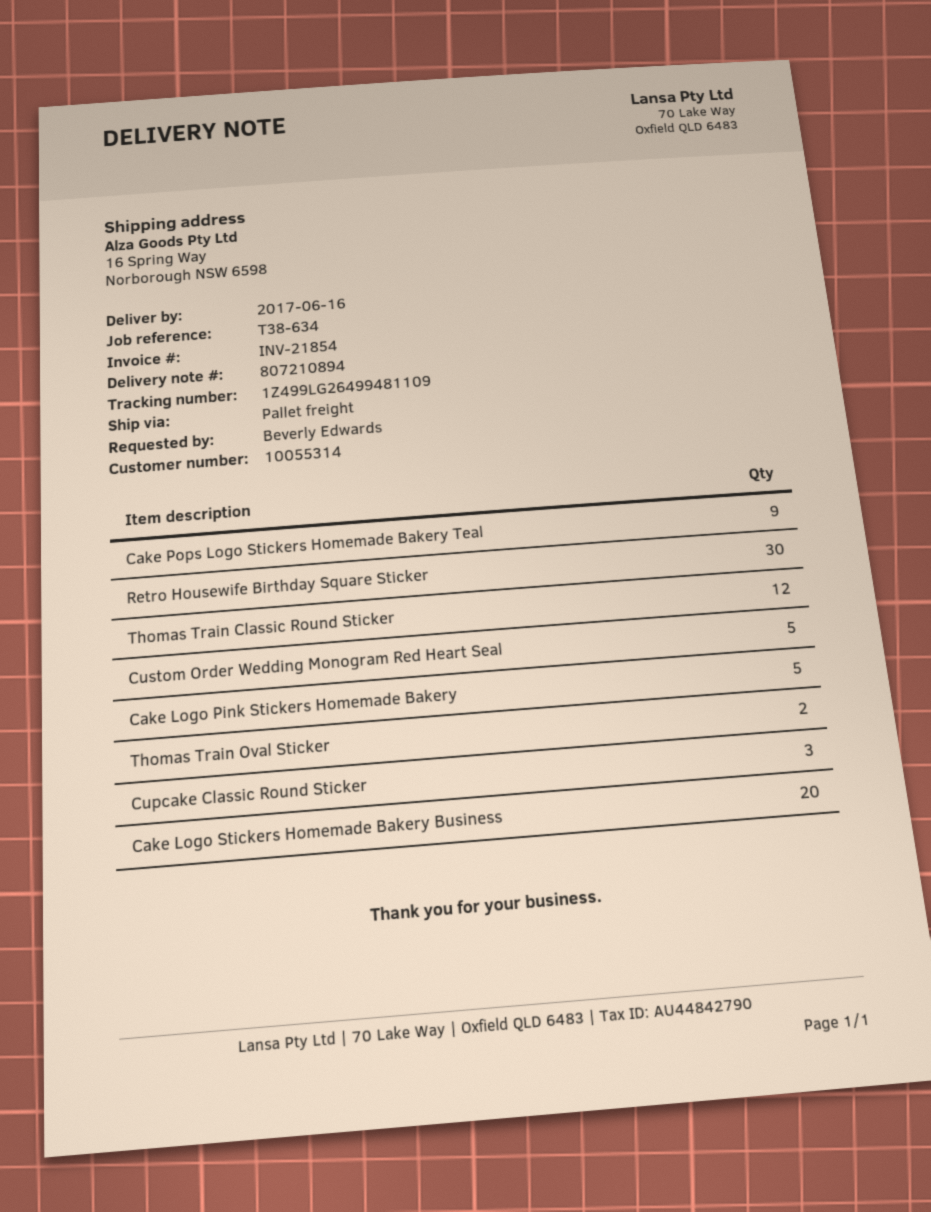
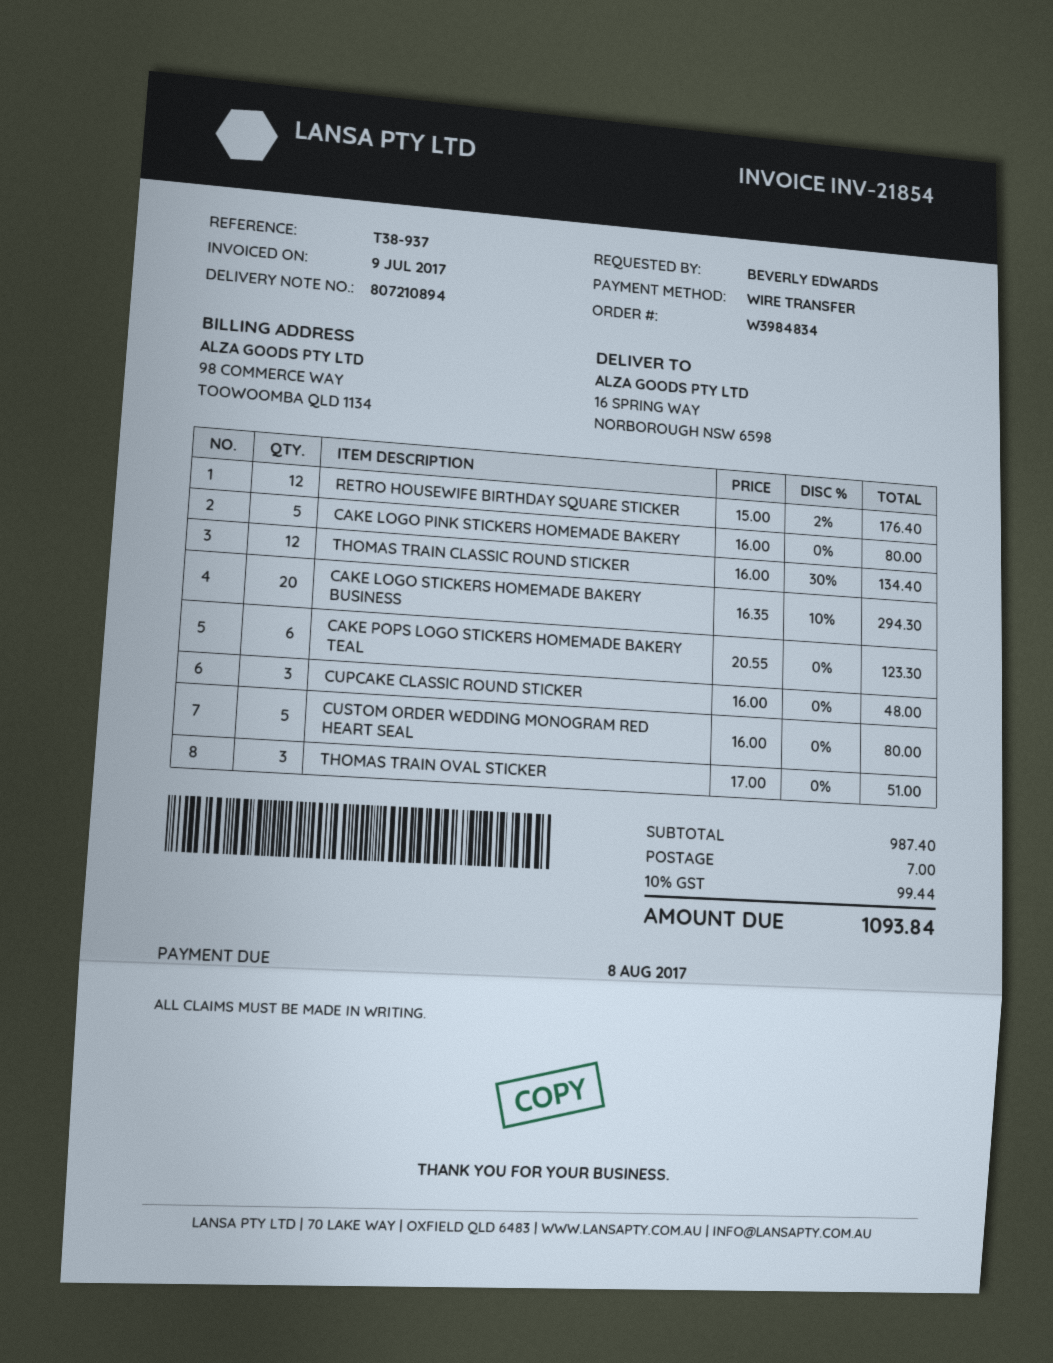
reference: T38-634 -> T38-937
Cake Pops Logo Stickers Homemade Bakery Teal: 9 -> 6
Retro Housewife Birthday Square Sticker: 30 -> 12
Thomas Train Oval Sticker: 2 -> 3

